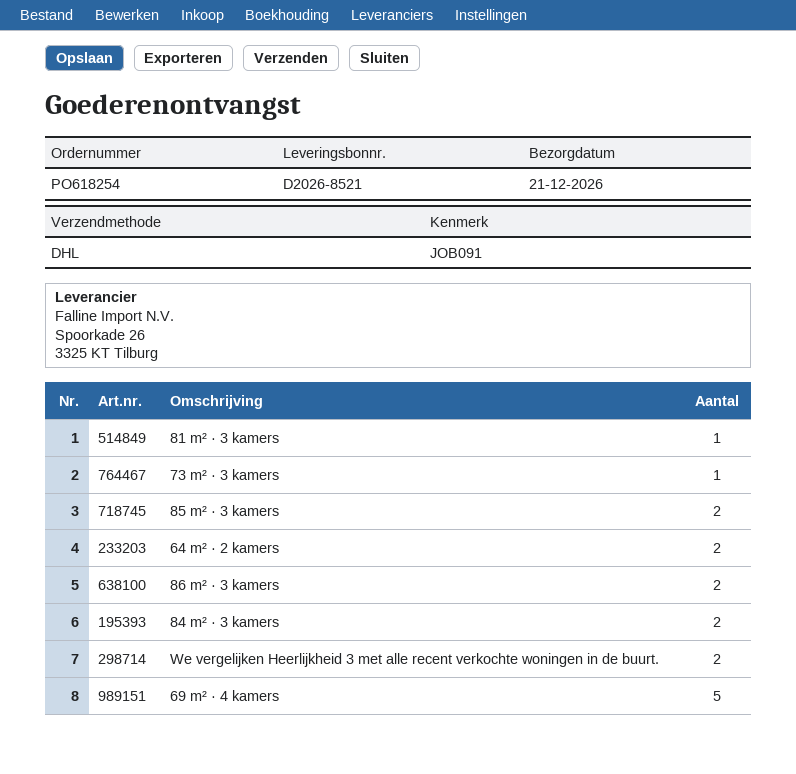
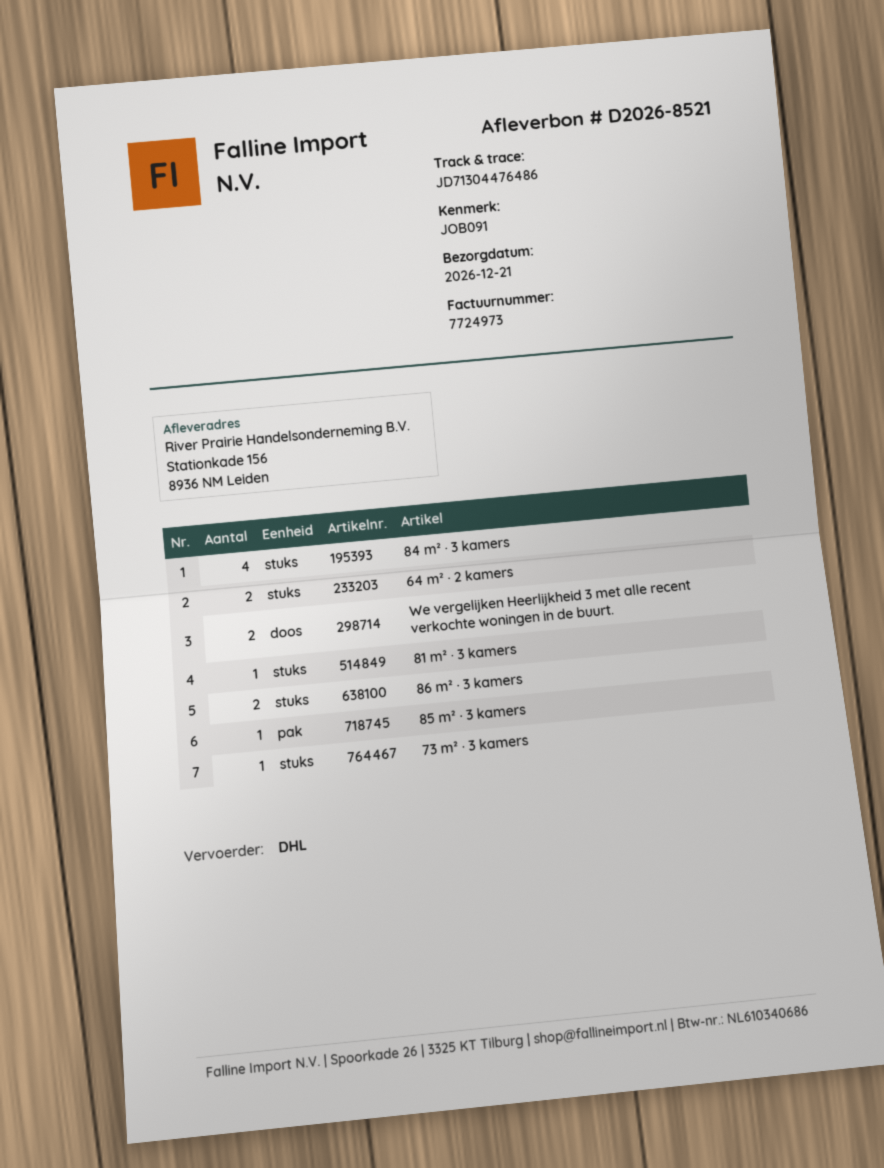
85 m² · 3 kamers: 2 -> 1
84 m² · 3 kamers: 2 -> 4
69 m² · 4 kamers: 5 -> none

